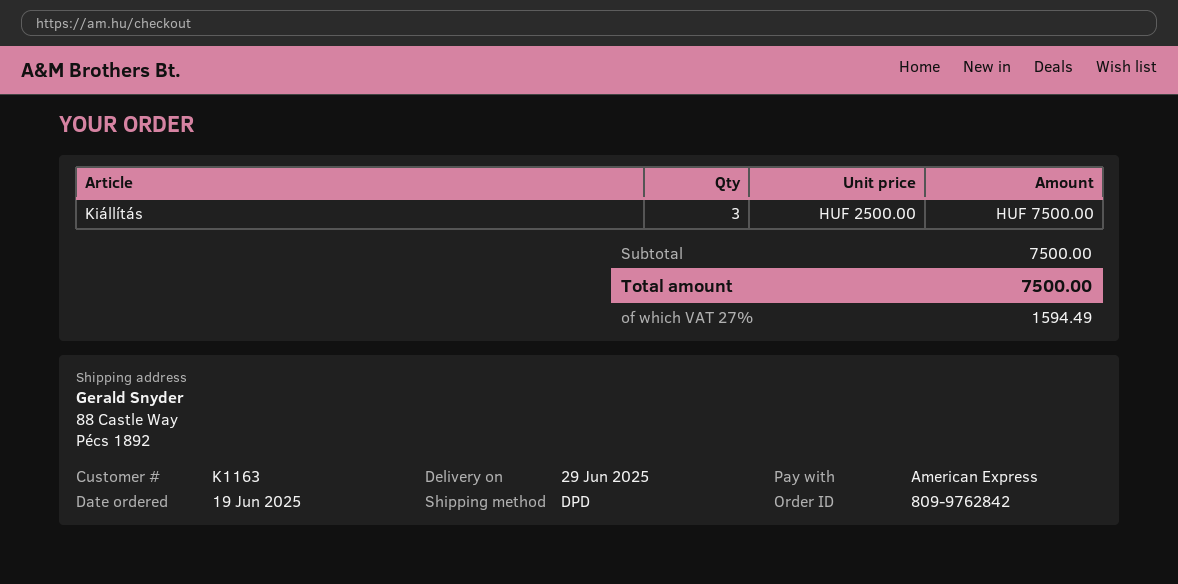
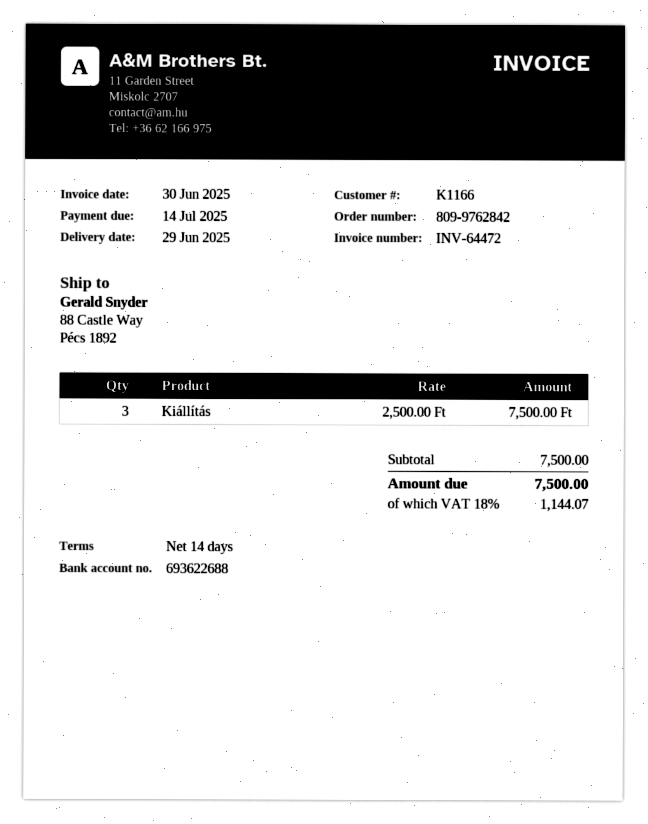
customer number: K1163 -> K1166
tax: 27% = 1594.49 -> 18% = 1144.07

